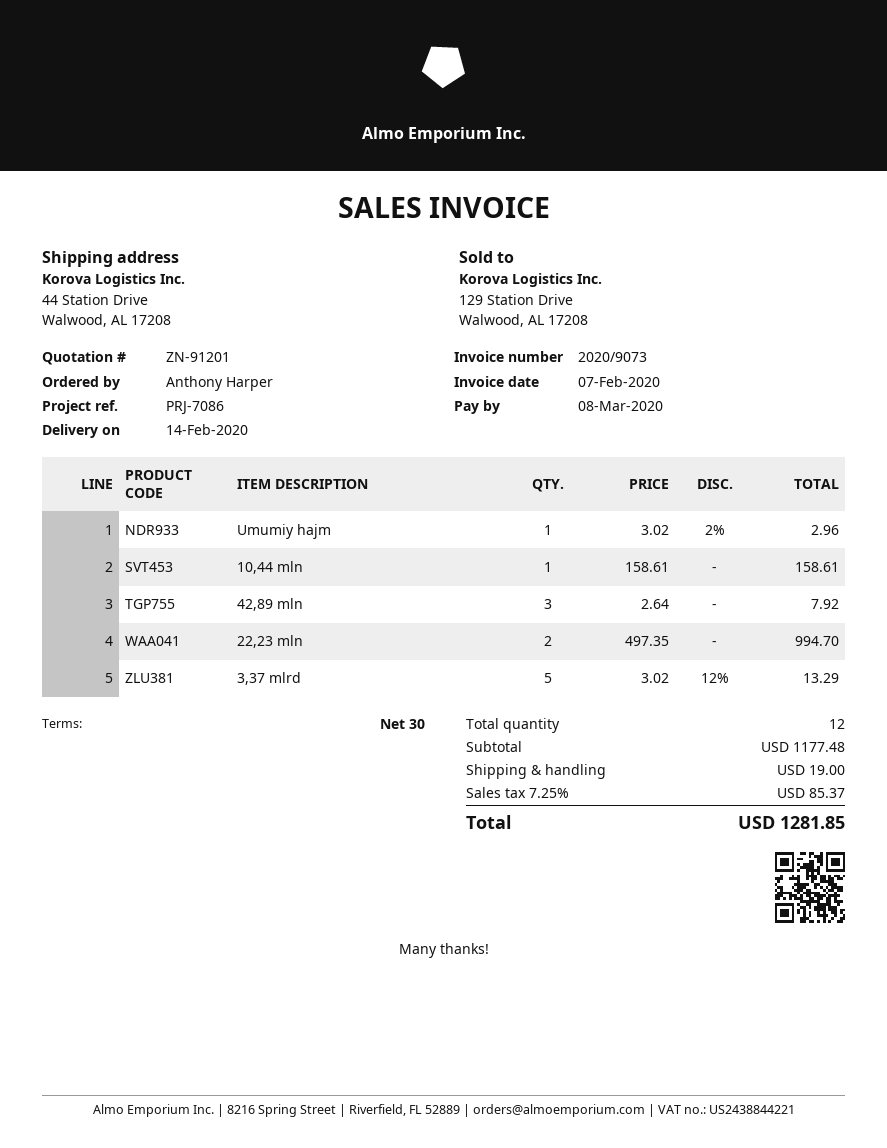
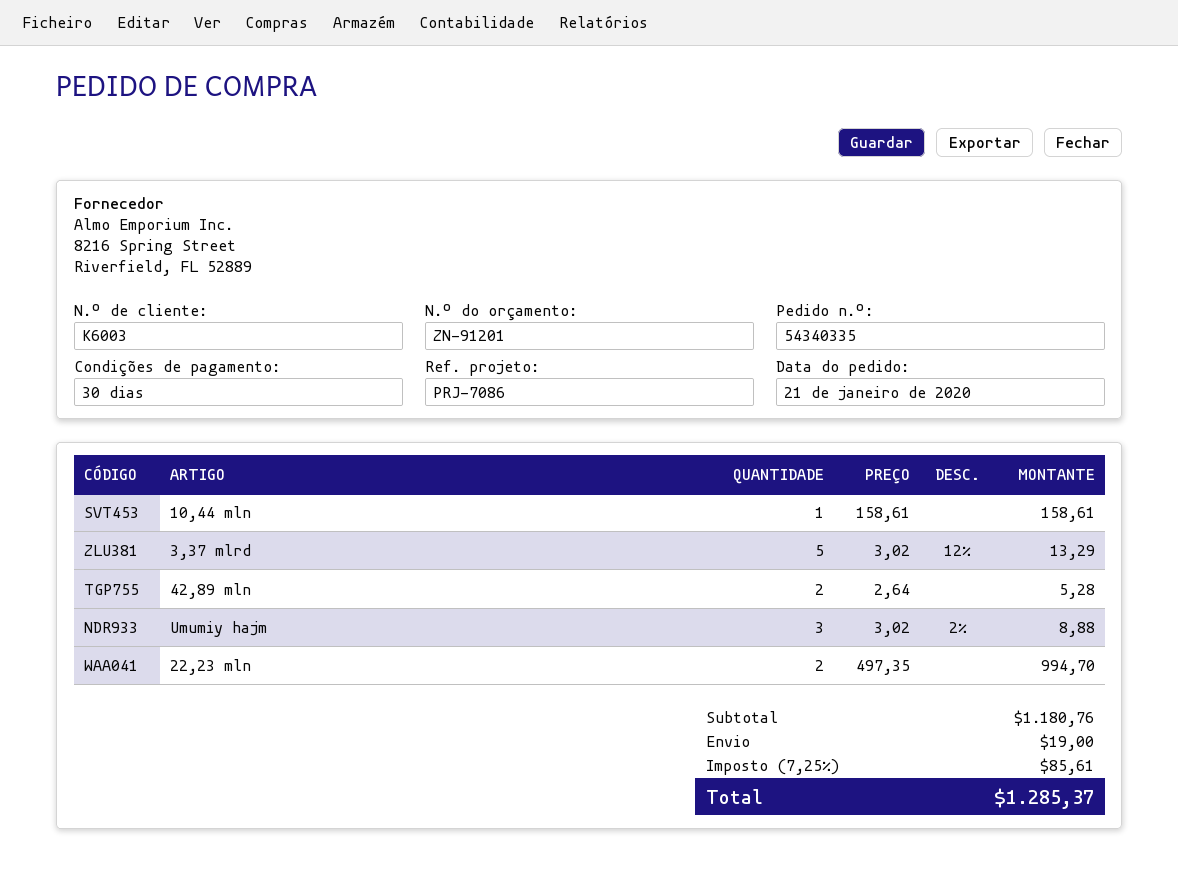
Umumiy hajm: 1 x 3.02 - 2% = 2.96 -> 3 x 3.02 - 2% = 8.88
42,89 mln: 3 x 2.64 = 7.92 -> 2 x 2.64 = 5.28
subtotal: 1177.48 -> 1180.76
tax: 7.25% = 85.37 -> 7.25% = 85.61
total: 1281.85 -> 1285.37

